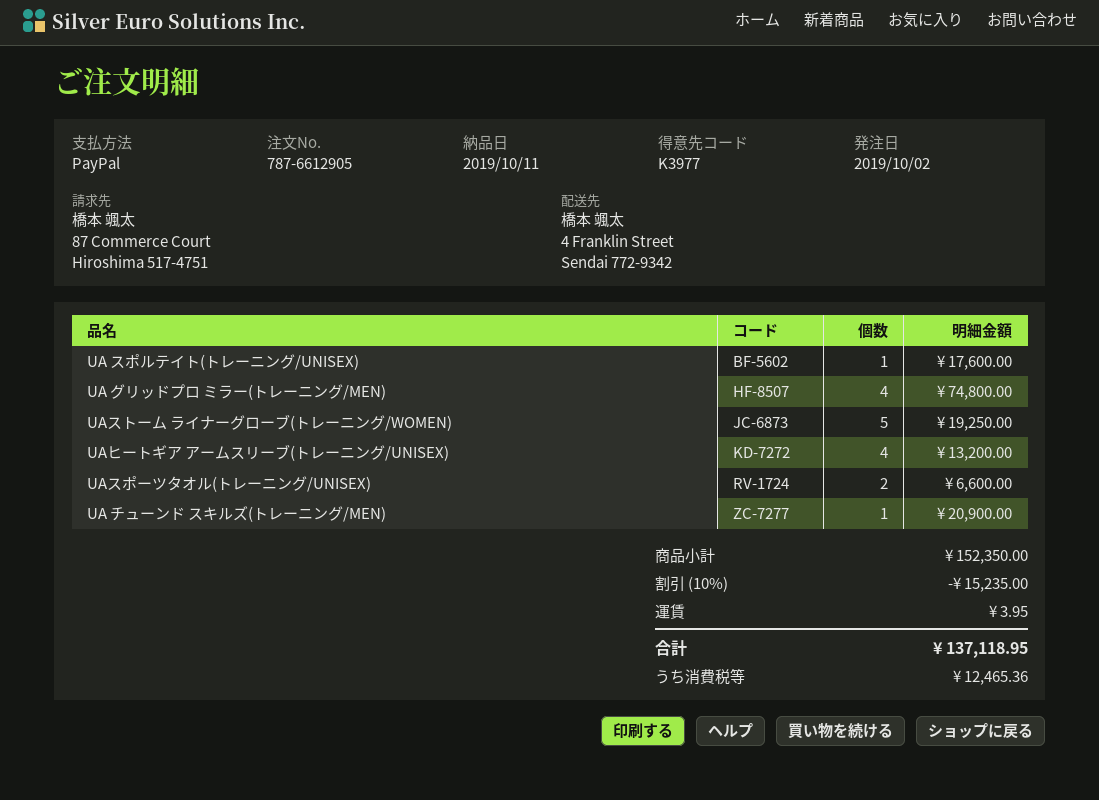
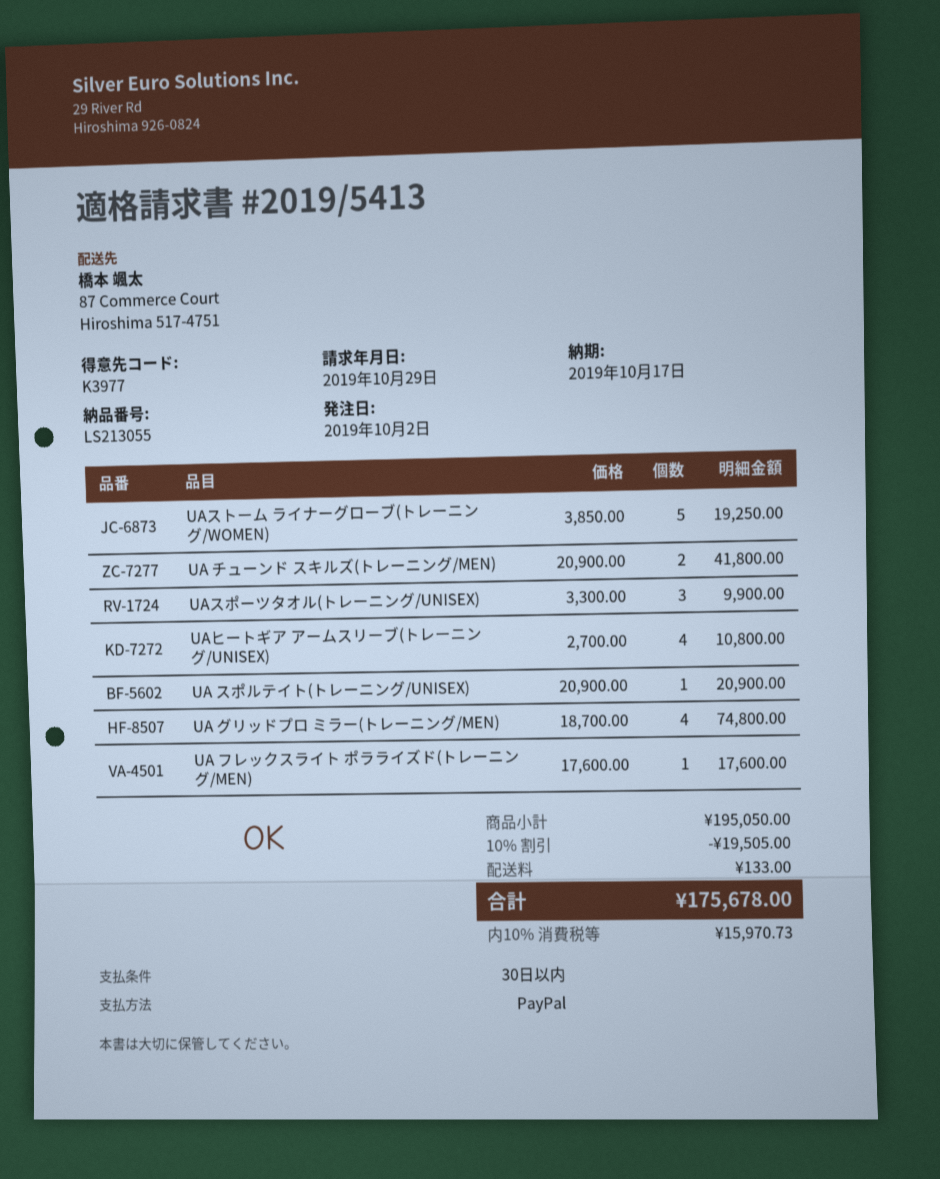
delivery date: 2019-10-11 -> 2019-10-17
ship to: 4 Franklin Street, Sendai 772-9342 -> 87 Commerce Court, Hiroshima 517-4751
UA スポルテイト(トレーニング/UNISEX): 1 for 17600.00 -> 1 for 20900.00
UAヒートギア アームスリーブ(トレーニング/UNISEX): 4 for 13200.00 -> 4 for 10800.00
UAスポーツタオル(トレーニング/UNISEX): 2 for 6600.00 -> 3 for 9900.00
UA チューンド スキルズ(トレーニング/MEN): 1 for 20900.00 -> 2 for 41800.00
UA フレックスライト ポラライズド(トレーニング/MEN): none -> 1 for 17600.00
subtotal: 152350.00 -> 195050.00
discount: 10% = 15235.00 -> 10% = 19505.00
shipping: 3.95 -> 133.00
tax: 12465.36 -> 15970.73
total: 137118.95 -> 175678.00

